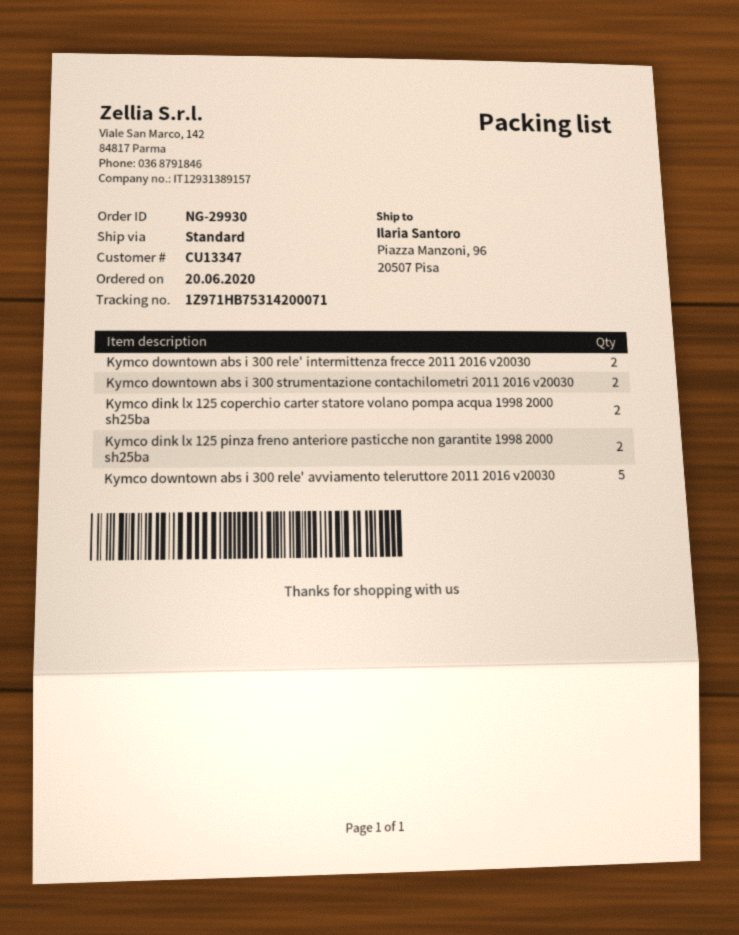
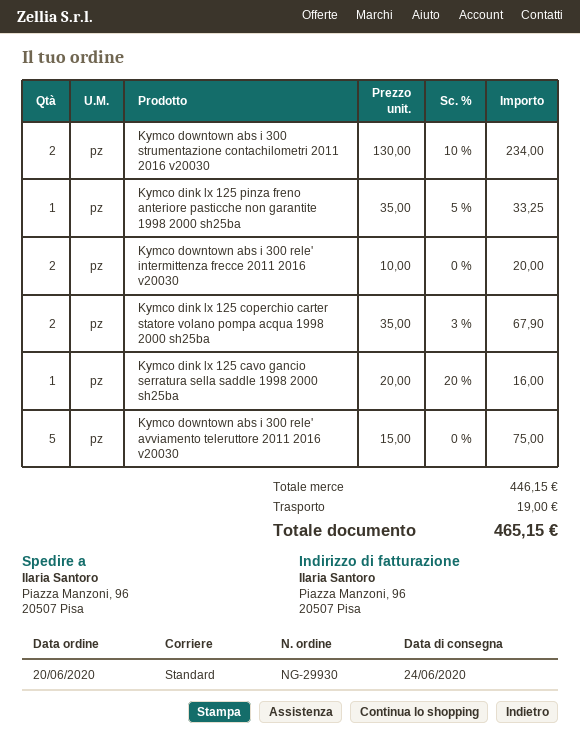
Kymco dink lx 125 pinza freno anteriore pasticche non garantite 1998 2000 sh25ba: 2 -> 1
Kymco dink lx 125 cavo gancio serratura sella saddle 1998 2000 sh25ba: none -> 1

